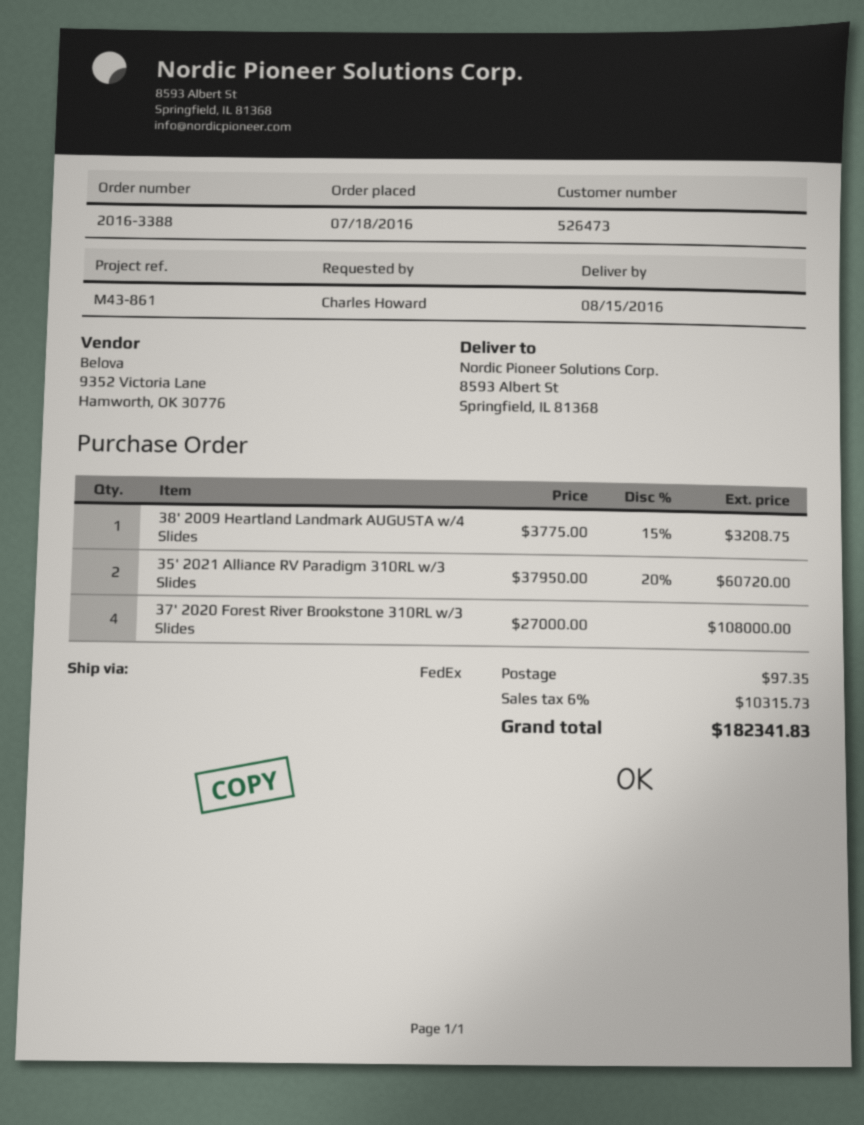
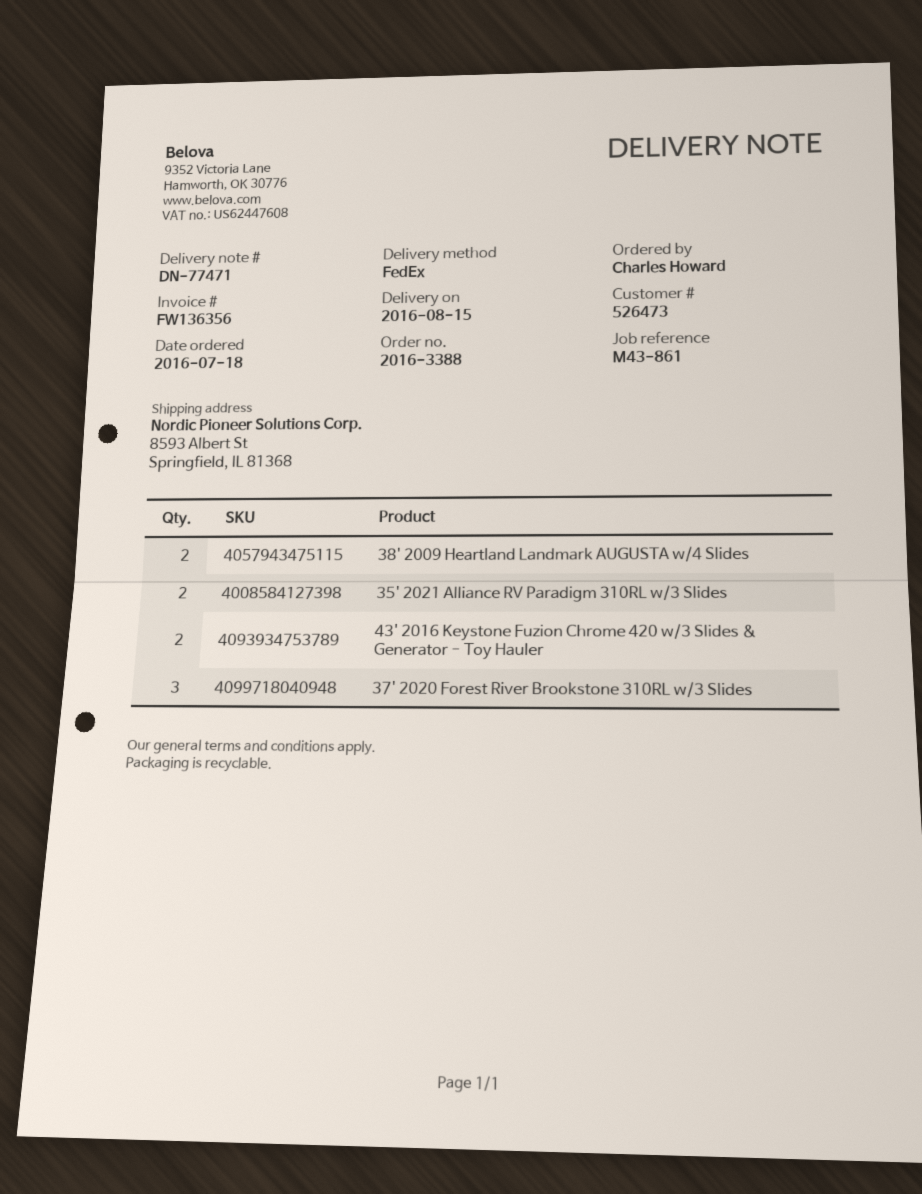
38' 2009 Heartland Landmark AUGUSTA w/4 Slides: 1 -> 2
37' 2020 Forest River Brookstone 310RL w/3 Slides: 4 -> 3
43' 2016 Keystone Fuzion Chrome 420 w/3 Slides & Generator - Toy Hauler: none -> 2

